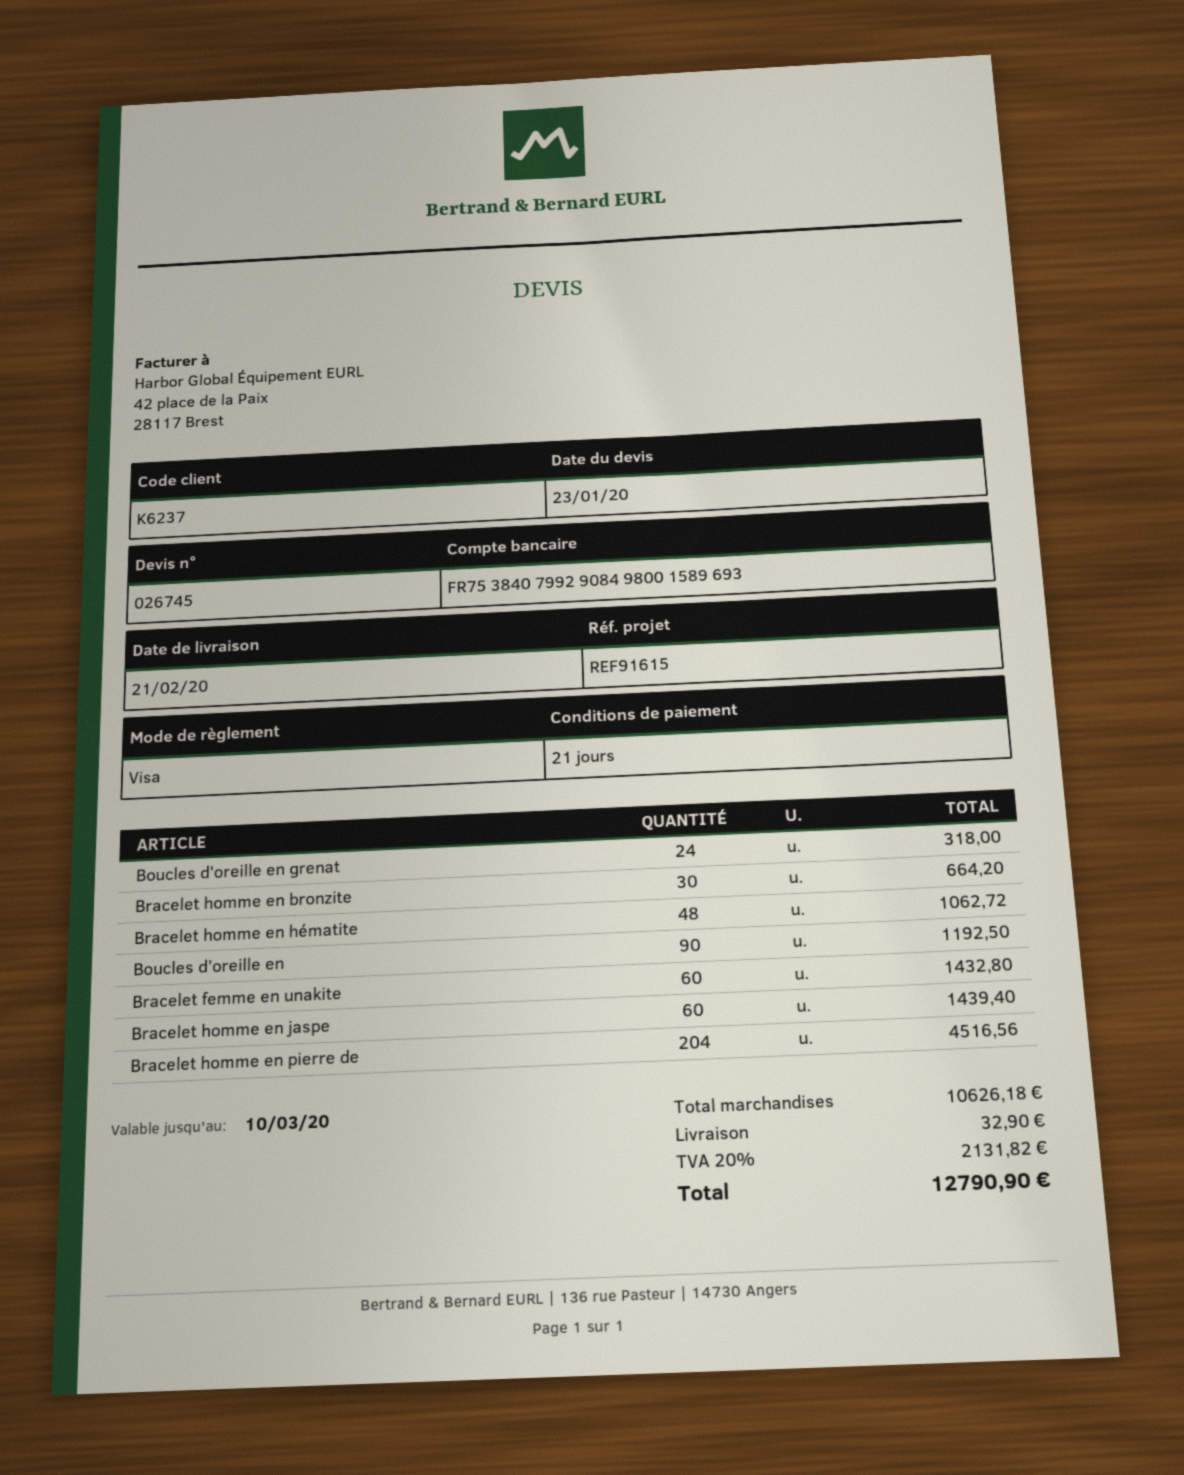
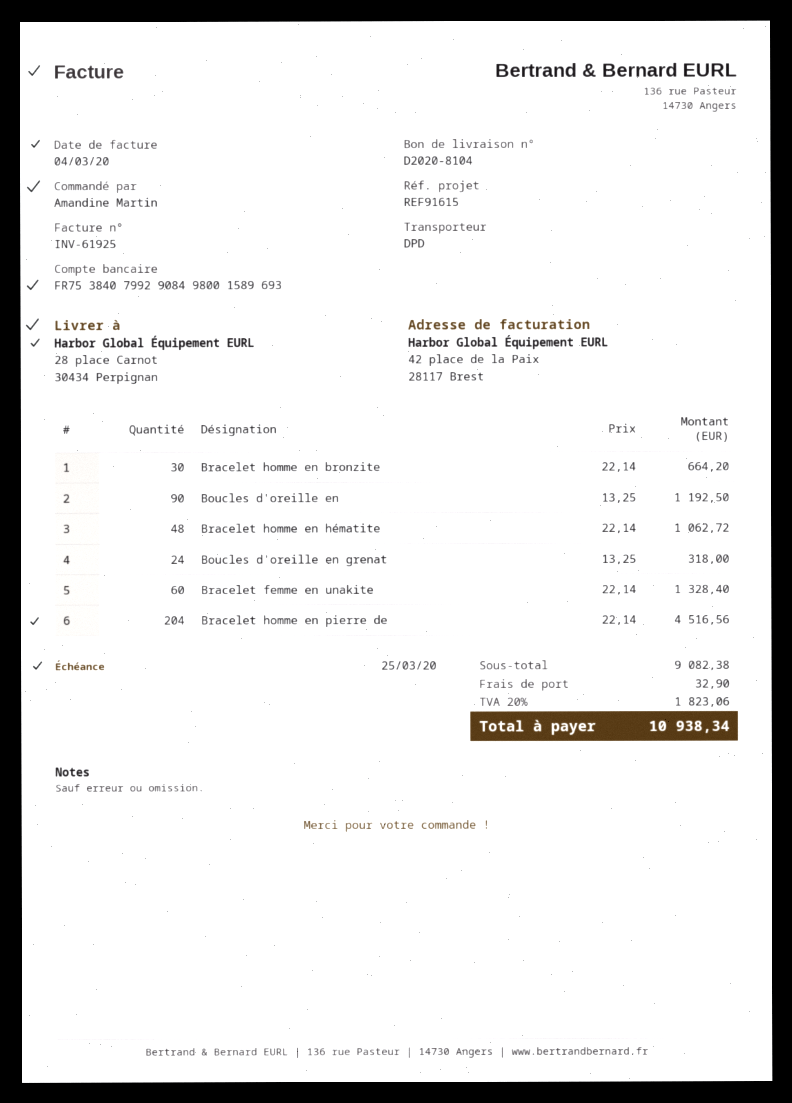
Bracelet femme en unakite: 60 for 1432.80 -> 60 for 1328.40
Bracelet homme en jaspe: 60 for 1439.40 -> none
subtotal: 10626.18 -> 9082.38
tax: 20% = 2131.82 -> 20% = 1823.06
total: 12790.90 -> 10938.34

